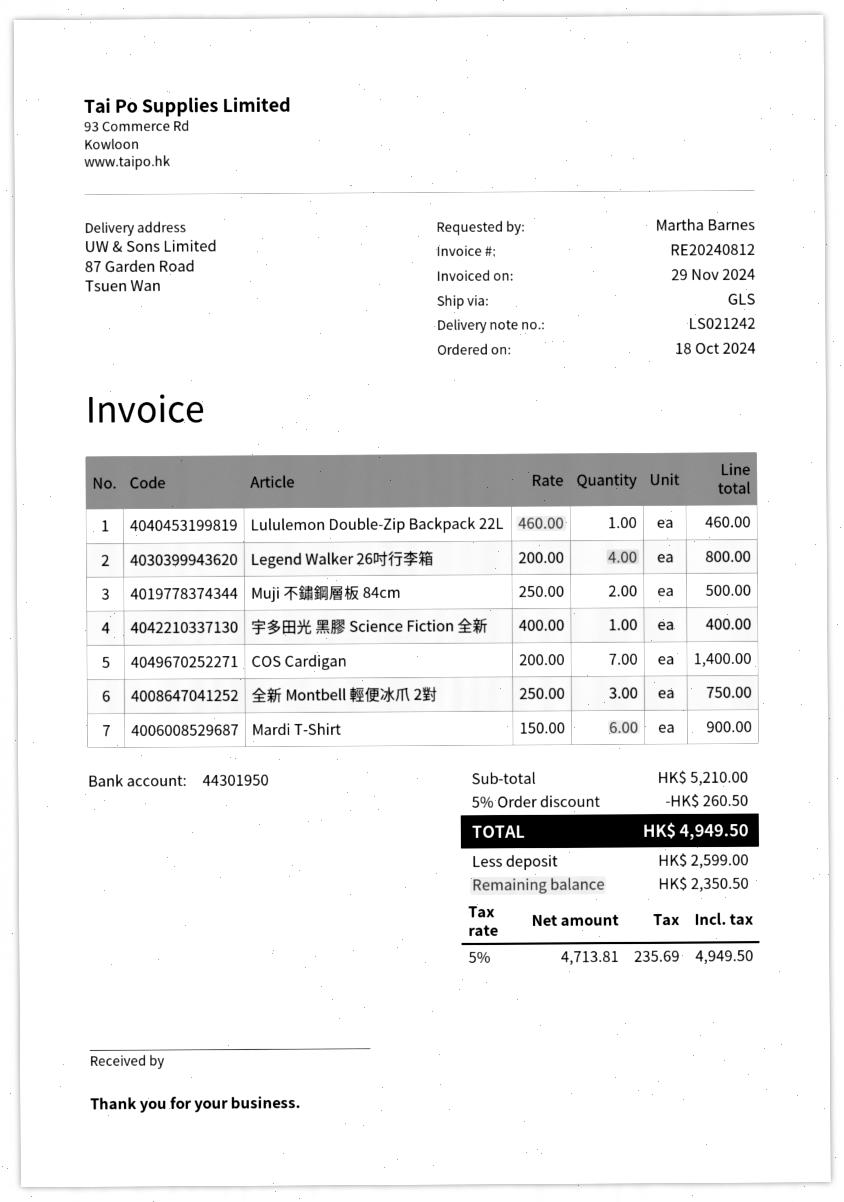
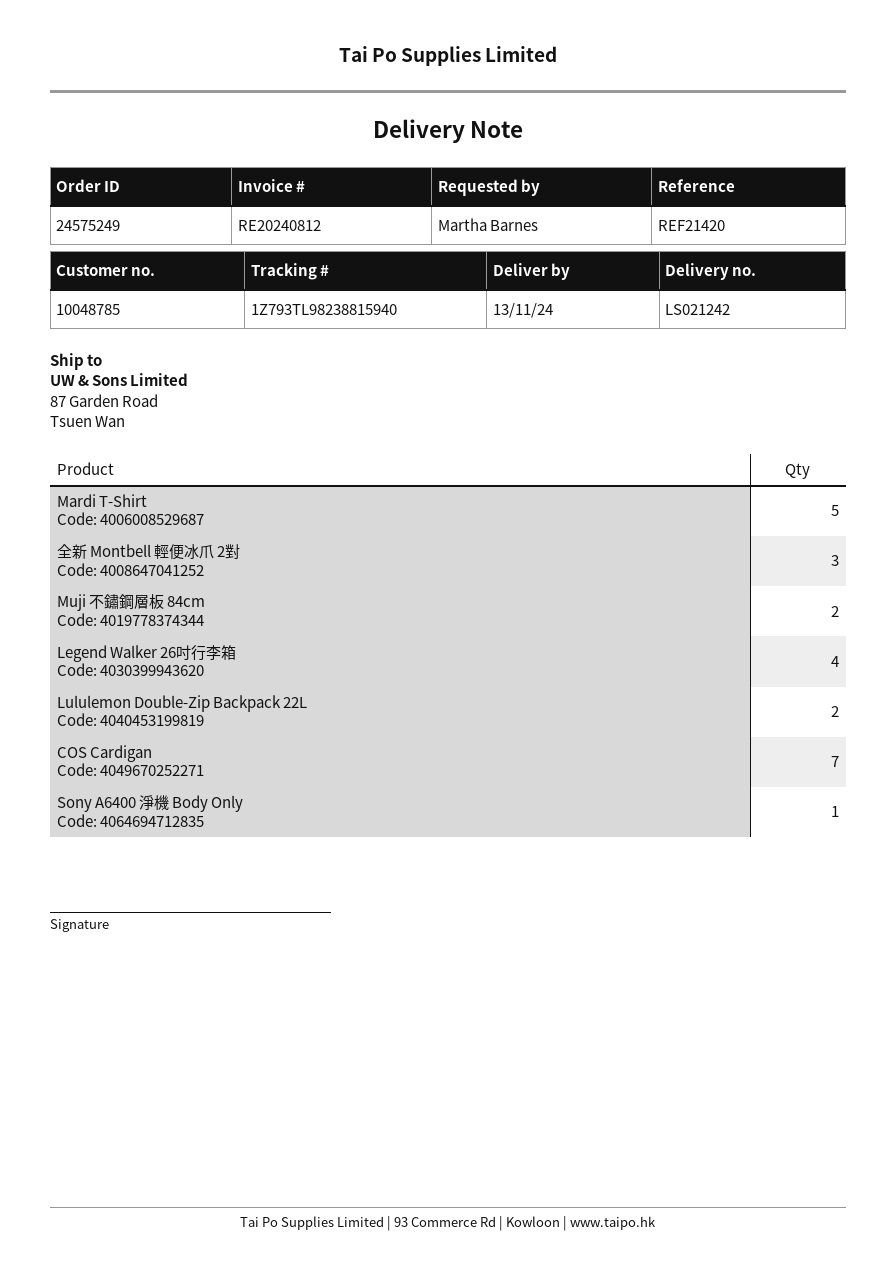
Lululemon Double-Zip Backpack 22L: 1 -> 2
宇多田光 黑膠 Science Fiction 全新: 1 -> none
Mardi T-Shirt: 6 -> 5
Sony A6400 淨機 Body Only: none -> 1

